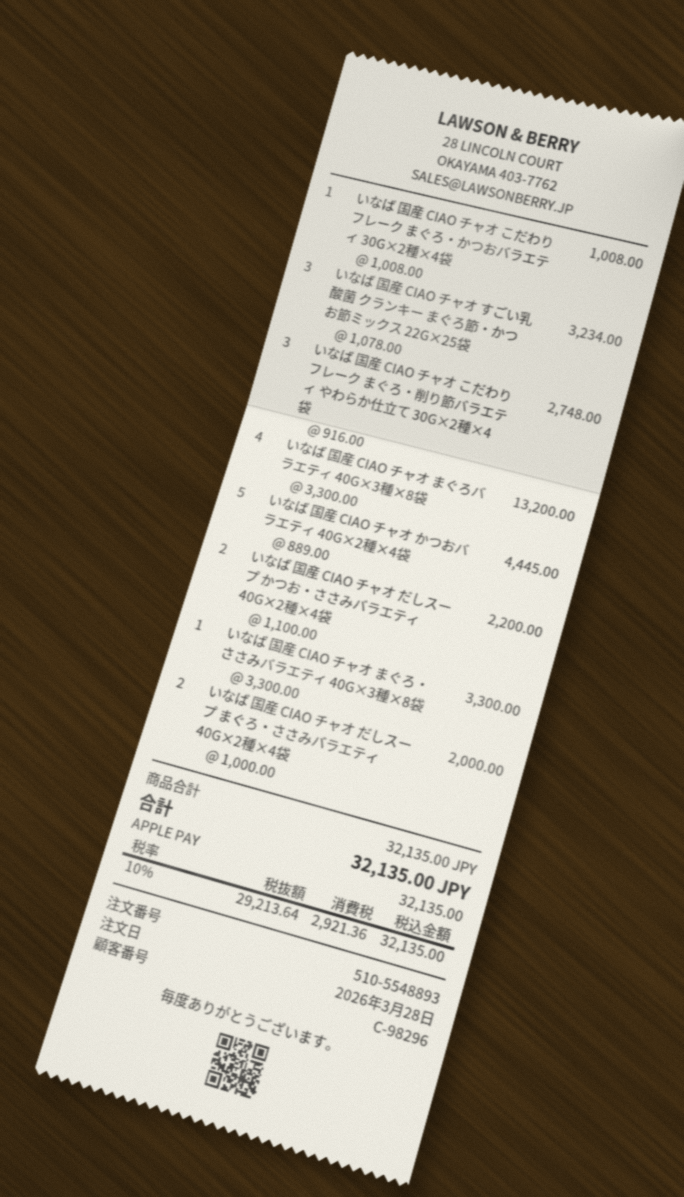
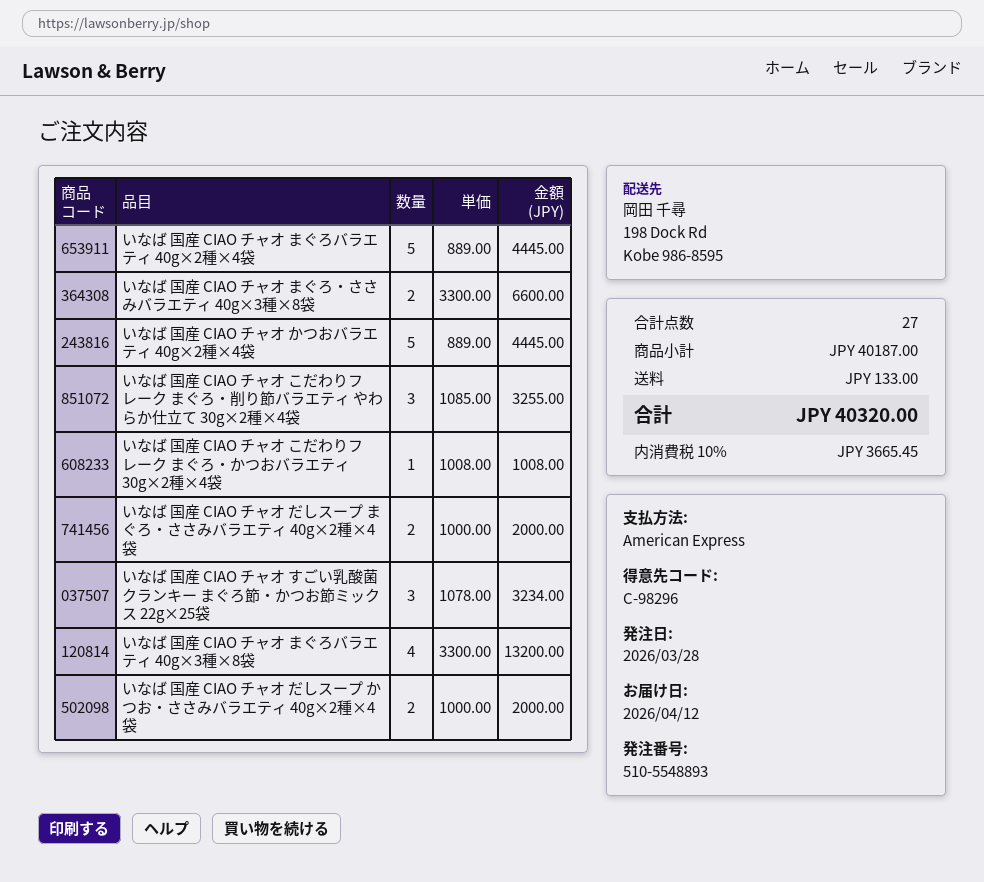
payment method: Apple Pay -> American Express
いなば 国産 CIAO チャオ こだわりフレーク まぐろ・削り節バラエティ やわらか仕立て 30G×2種×4袋: 3 x 916.00 = 2748.00 -> 3 x 1085.00 = 3255.00
いなば 国産 CIAO チャオ だしスープ かつお・ささみバラエティ 40G×2種×4袋: 2 x 1100.00 = 2200.00 -> 2 x 1000.00 = 2000.00
いなば 国産 CIAO チャオ まぐろ・ささみバラエティ 40G×3種×8袋: 1 x 3300.00 = 3300.00 -> 2 x 3300.00 = 6600.00
いなば 国産 CIAO チャオ まぐろバラエティ 40g×2種×4袋: none -> 5 x 889.00 = 4445.00
subtotal: 32135.00 -> 40187.00
shipping: none -> 133.00
tax: 10% = 2921.36 -> 10% = 3665.45
total: 32135.00 -> 40320.00

